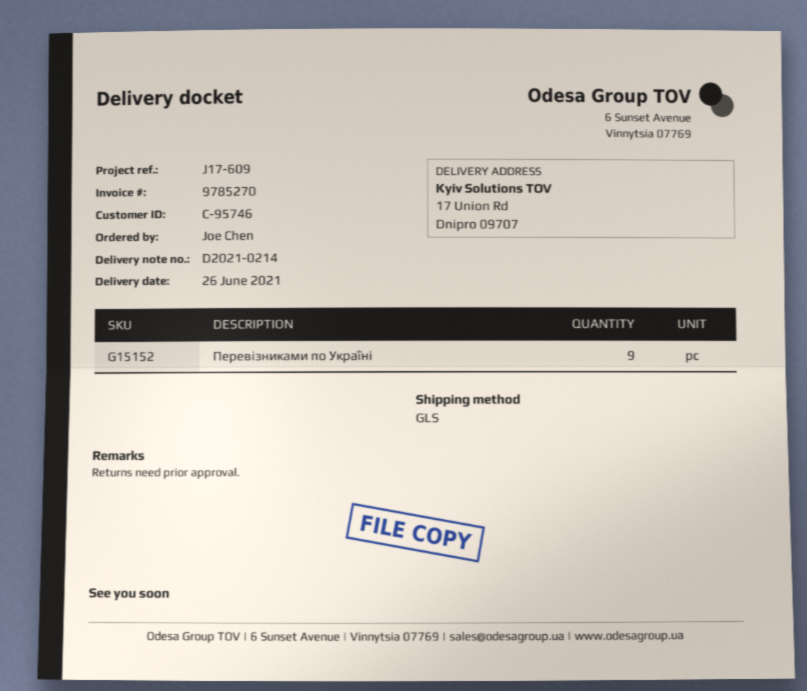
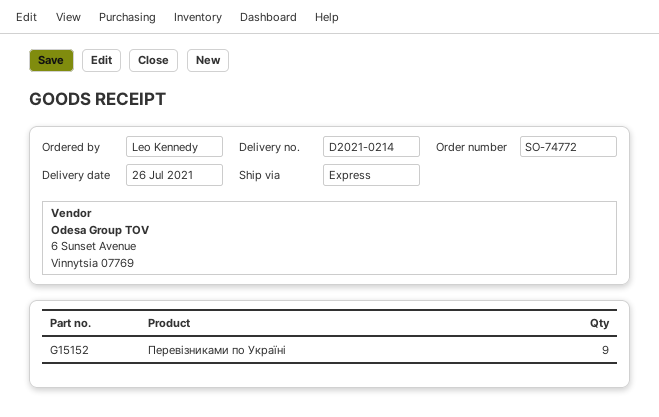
delivery date: 2021-06-26 -> 2021-07-26
ordered by: Joe Chen -> Leo Kennedy
shipping method: GLS -> express

